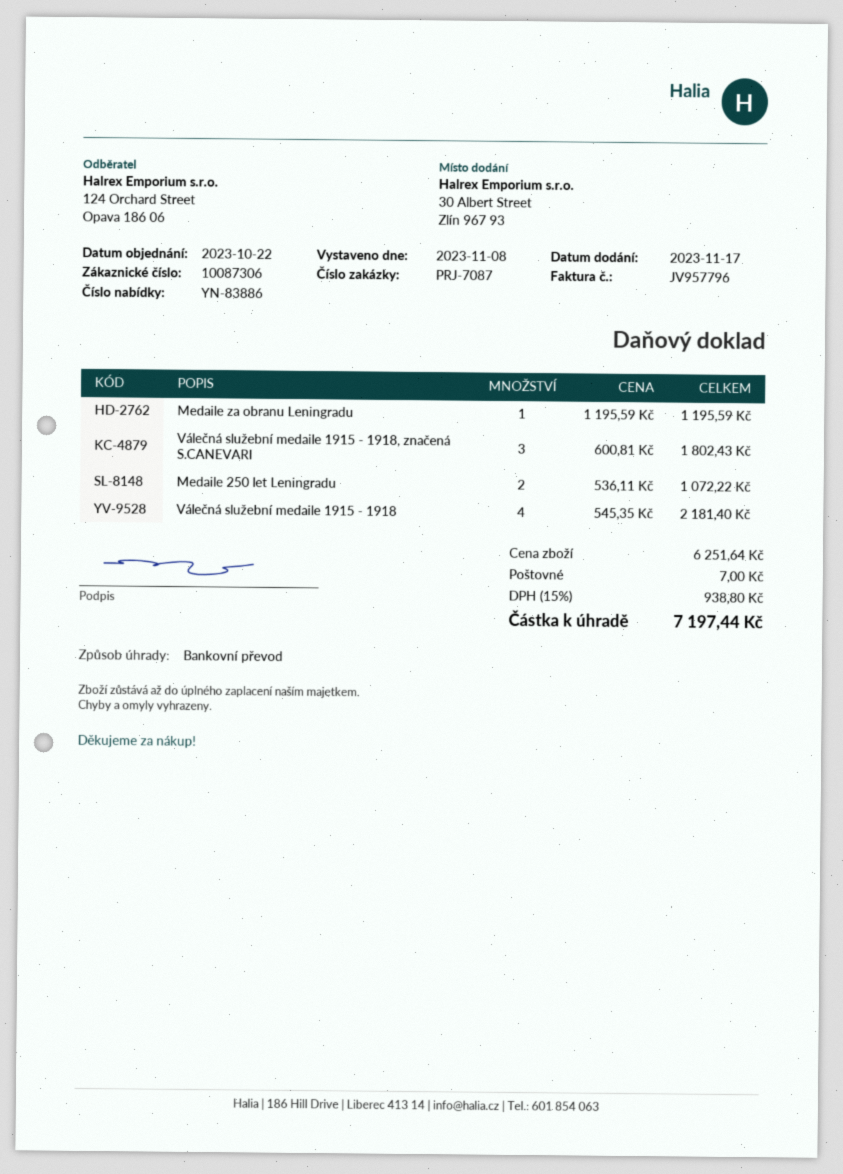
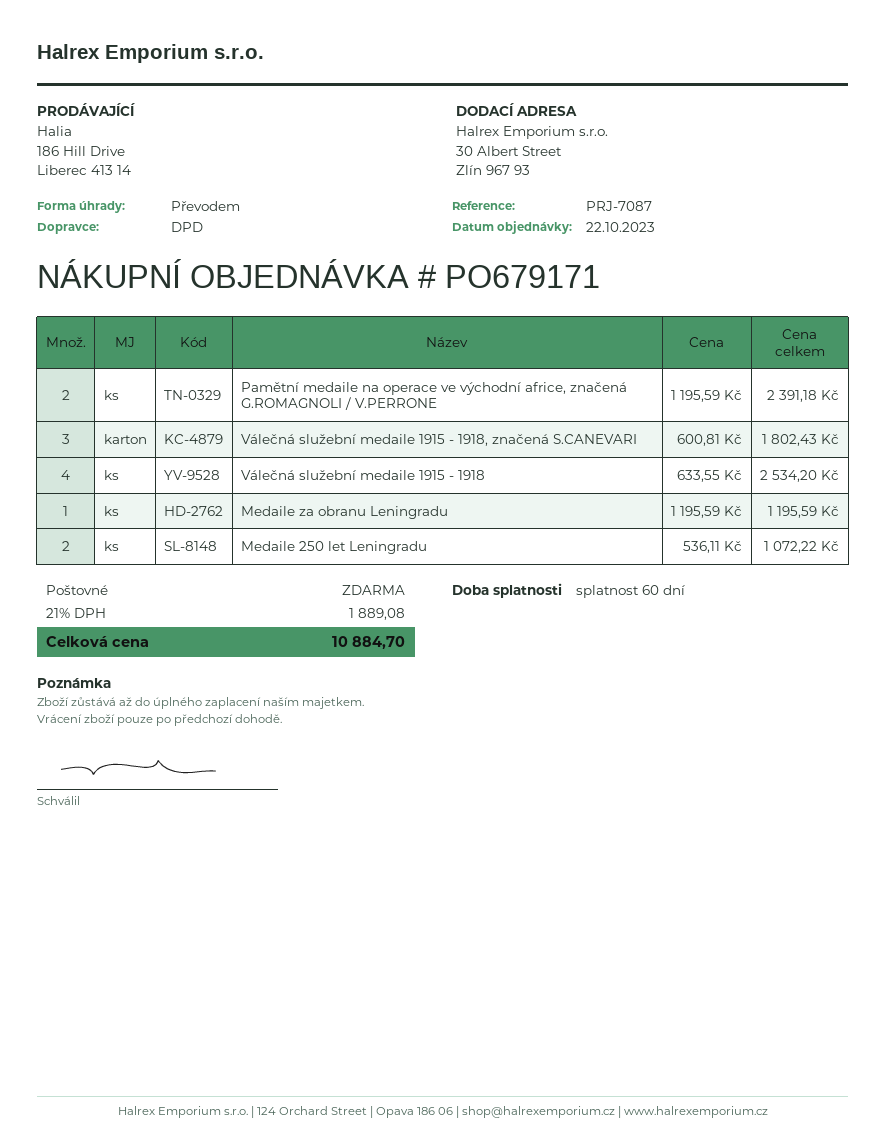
Válečná služební medaile 1915 - 1918: 4 x 545.35 = 2181.40 -> 4 x 633.55 = 2534.20
Pamětní medaile na operace ve východní africe, značená G.ROMAGNOLI / V.PERRONE: none -> 2 x 1195.59 = 2391.18
shipping: 7.00 -> 0.00
tax: 15% = 938.80 -> 21% = 1889.08
total: 7197.44 -> 10884.70

